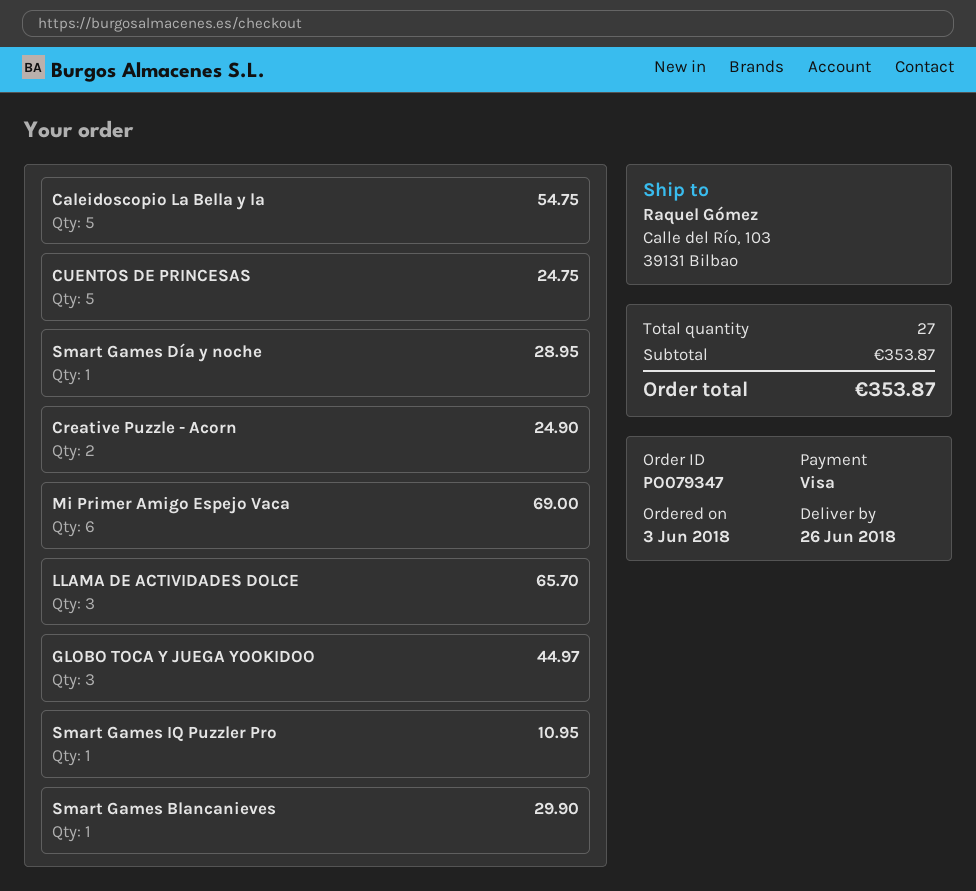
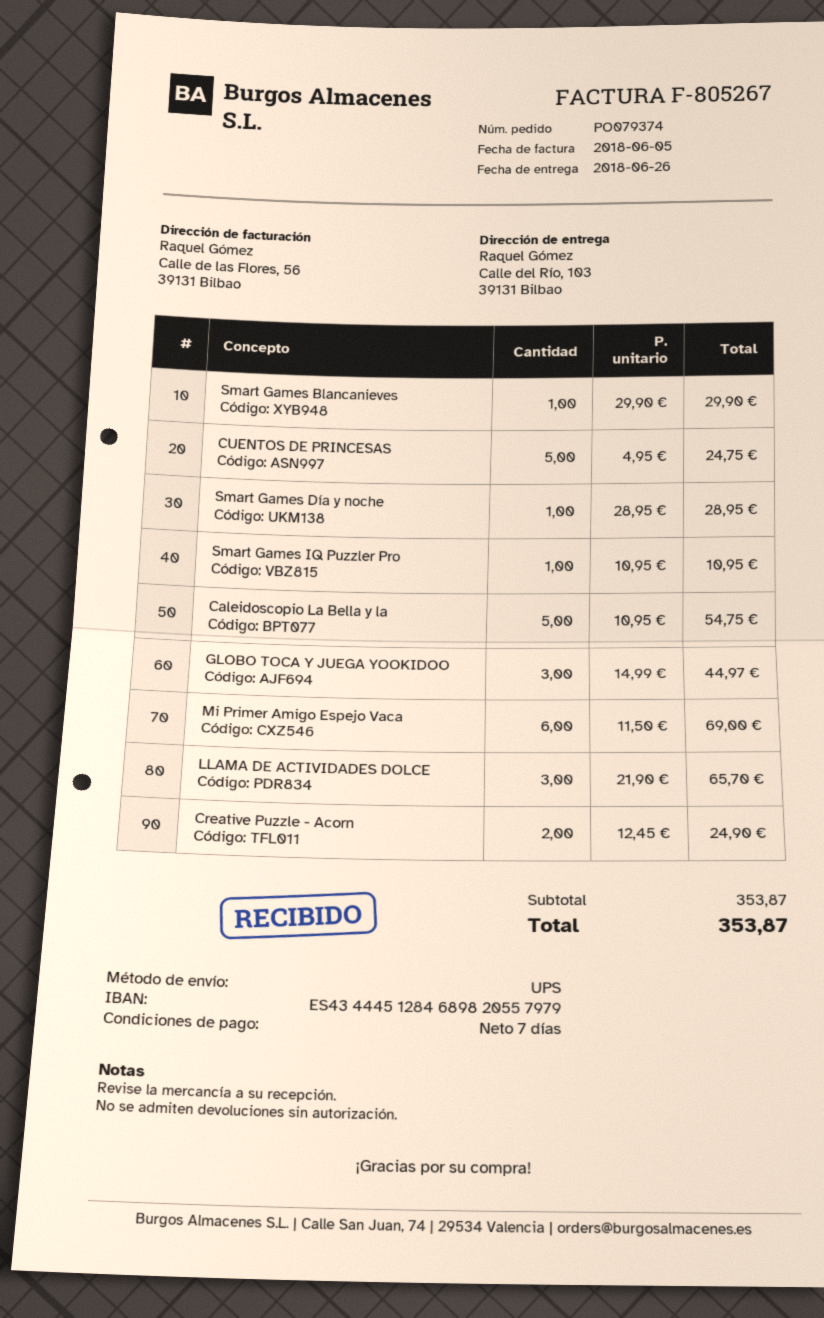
order number: PO079347 -> PO079374

